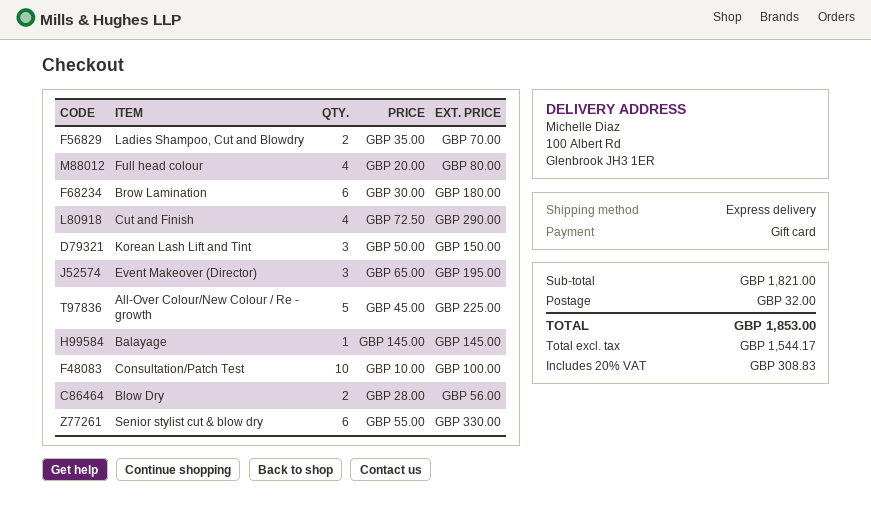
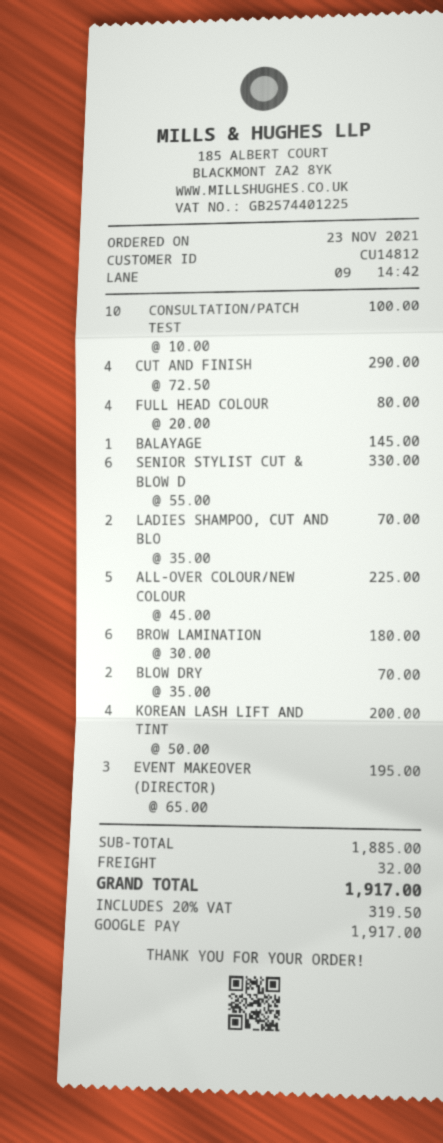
payment method: gift card -> Google Pay
Korean Lash Lift and Tint: 3 x 50.00 = 150.00 -> 4 x 50.00 = 200.00
Blow Dry: 2 x 28.00 = 56.00 -> 2 x 35.00 = 70.00
subtotal: 1821.00 -> 1885.00
tax: 20% = 308.83 -> 20% = 319.50
total: 1853.00 -> 1917.00

